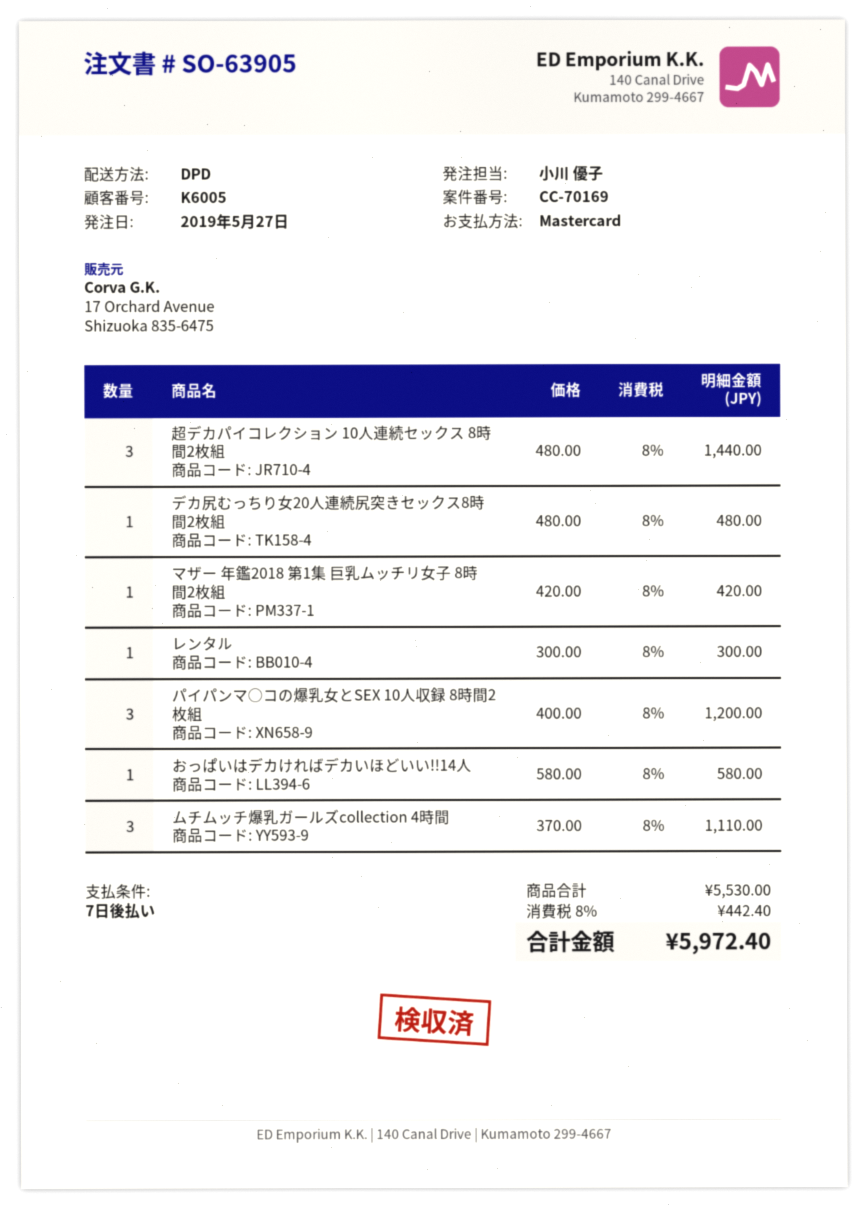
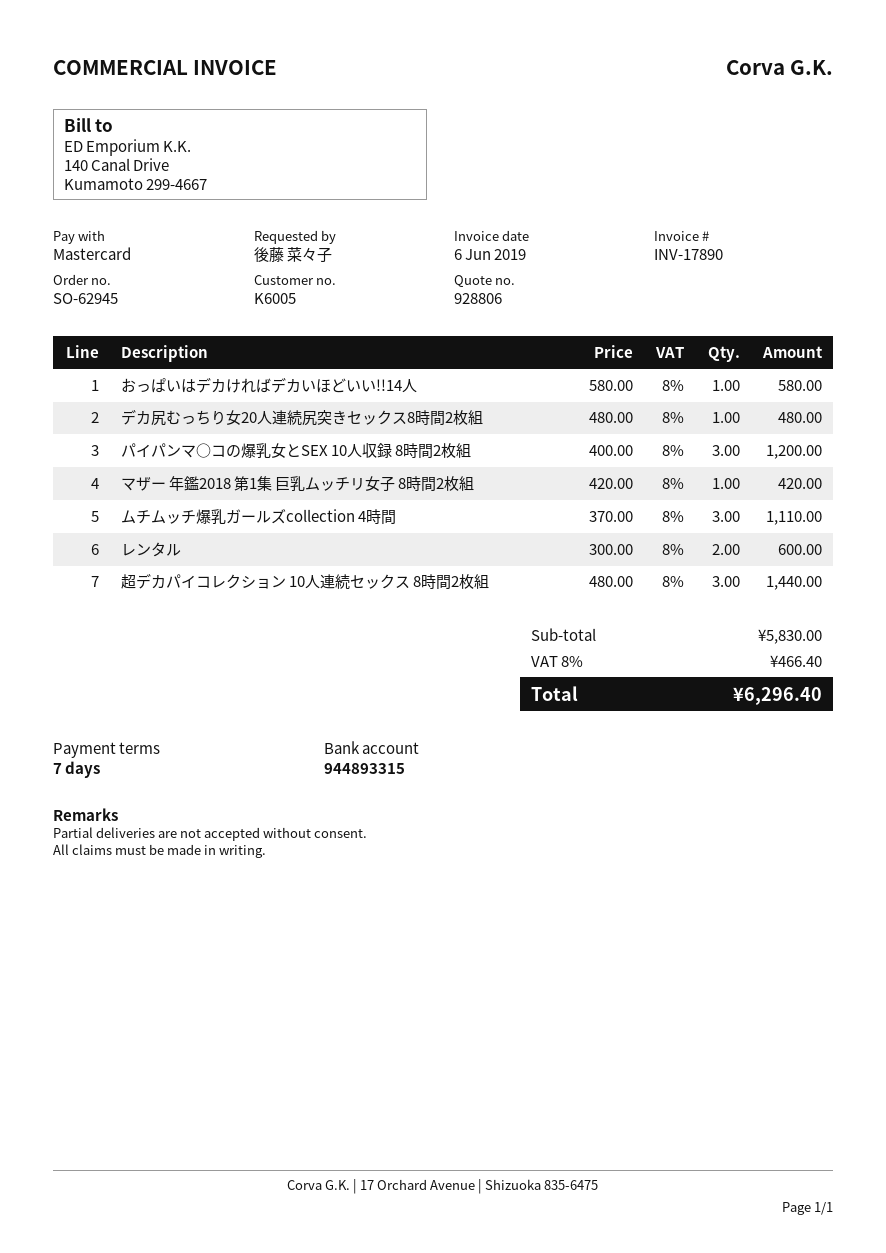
order number: SO-63905 -> SO-62945
ordered by: 小川 優子 -> 後藤 菜々子
レンタル: 1 x 300.00 = 300.00 -> 2 x 300.00 = 600.00
subtotal: 5530.00 -> 5830.00
tax: 8% = 442.40 -> 8% = 466.40
total: 5972.40 -> 6296.40

